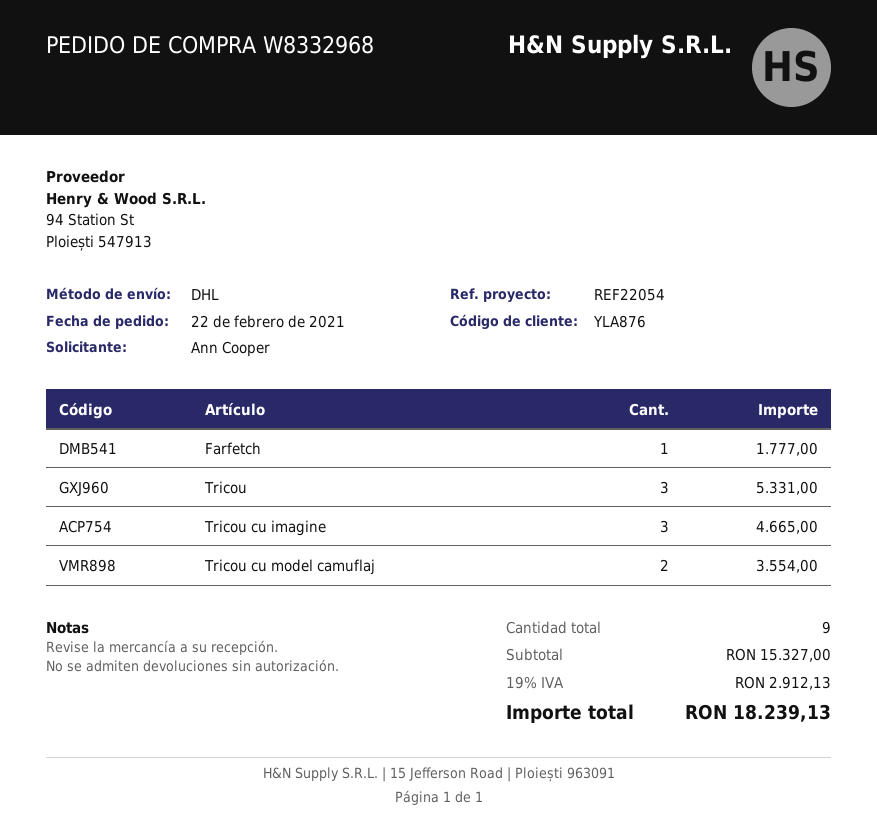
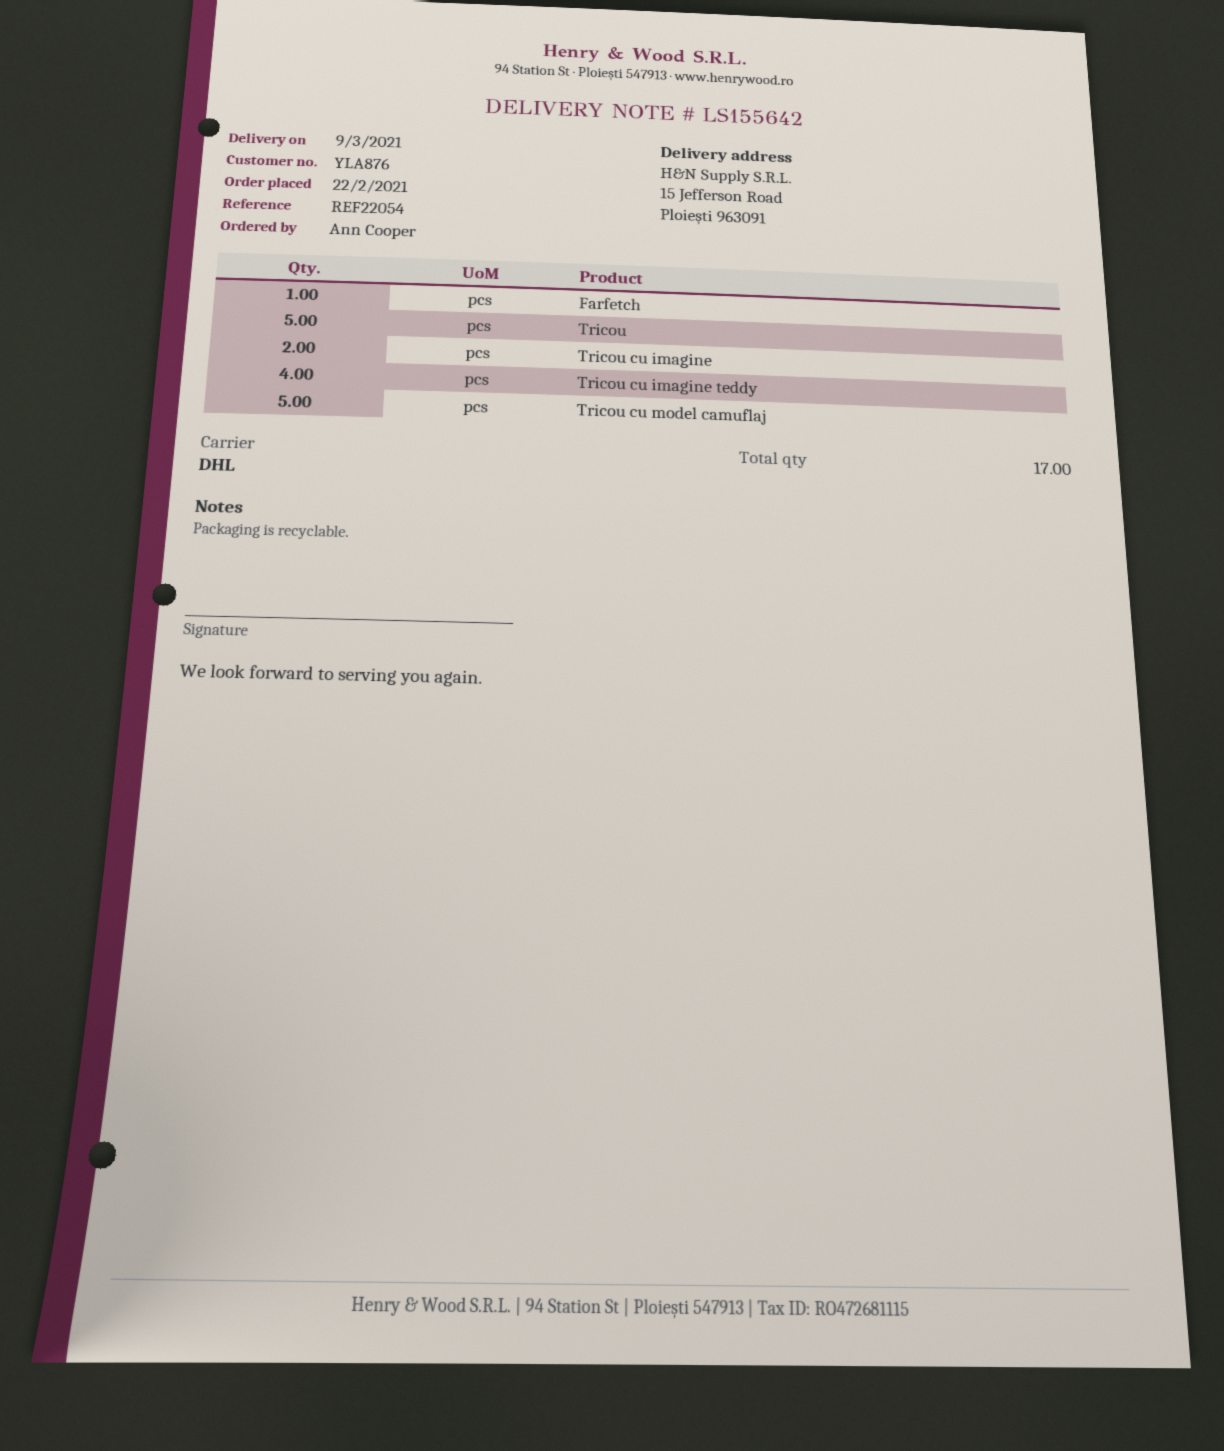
Tricou: 3 -> 5
Tricou cu imagine: 3 -> 2
Tricou cu model camuflaj: 2 -> 5
Tricou cu imagine teddy: none -> 4
total quantity: 9 -> 17

